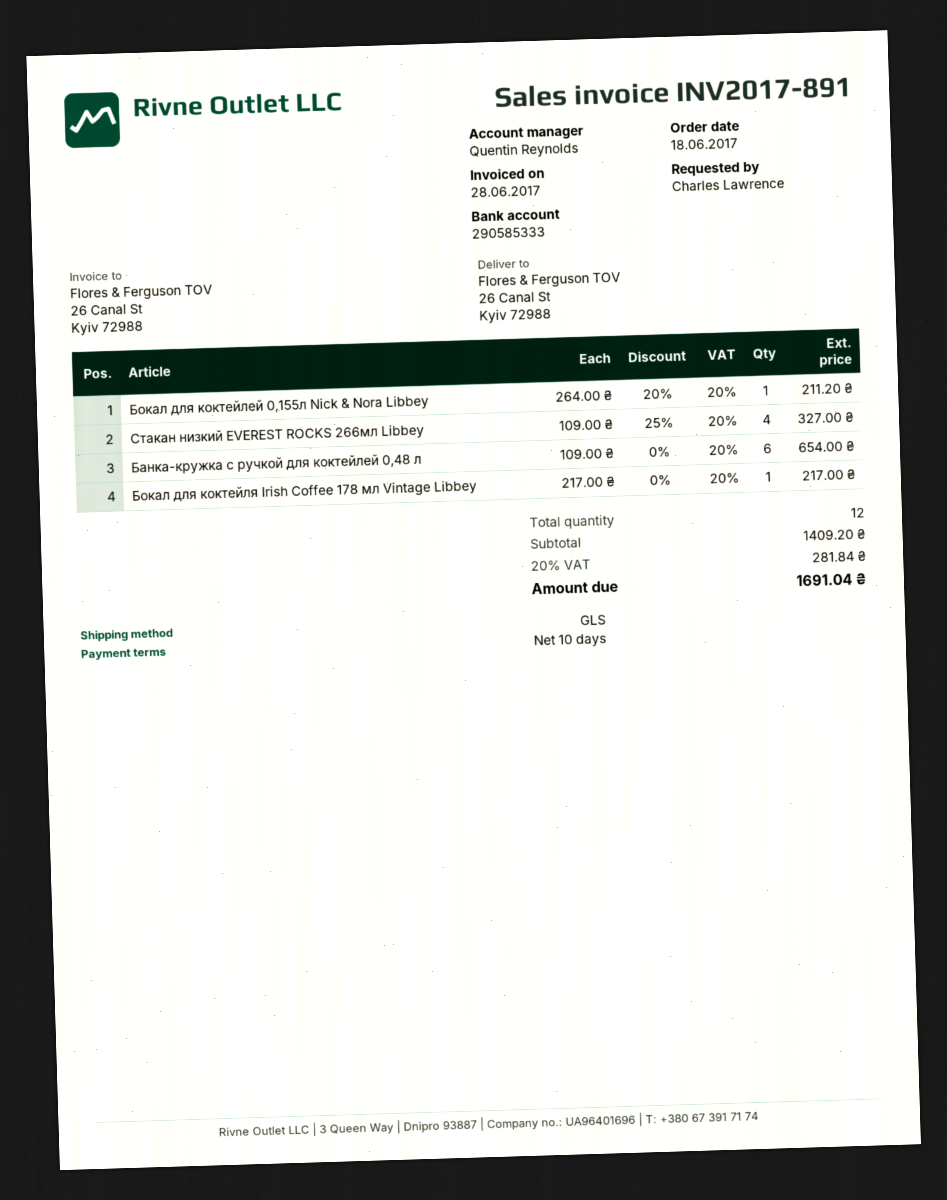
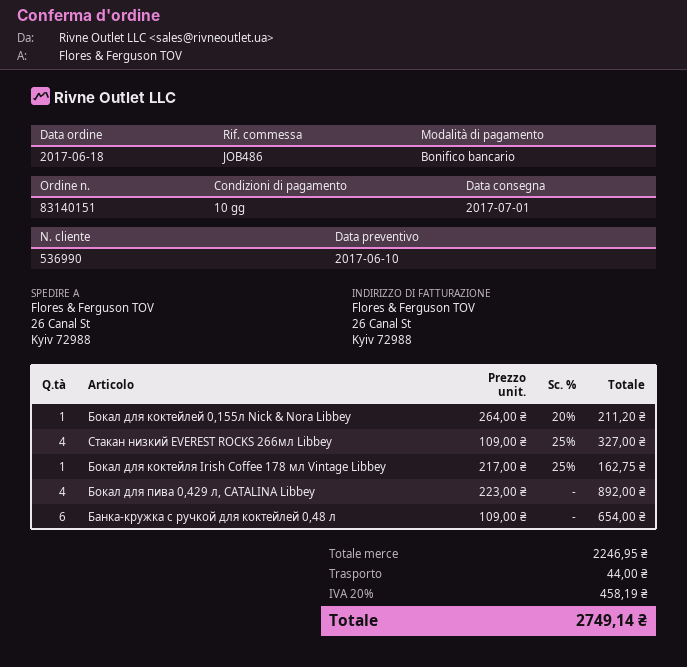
Бокал для коктейля Irish Coffee 178 мл Vintage Libbey: 1 x 217.00 = 217.00 -> 1 x 217.00 - 25% = 162.75
Бокал для пива 0,429 л, CATALINA Libbey: none -> 4 x 223.00 = 892.00
subtotal: 1409.20 -> 2246.95
shipping: none -> 44.00
tax: 20% = 281.84 -> 20% = 458.19
total: 1691.04 -> 2749.14

